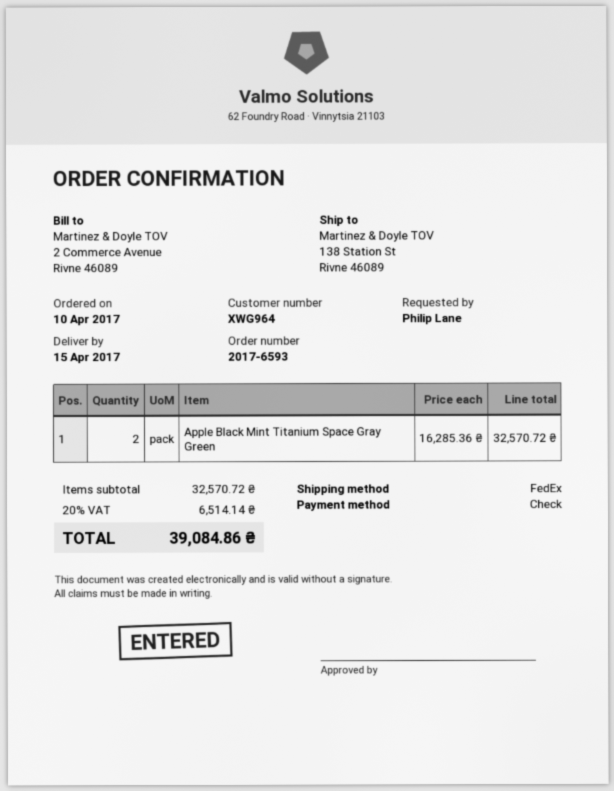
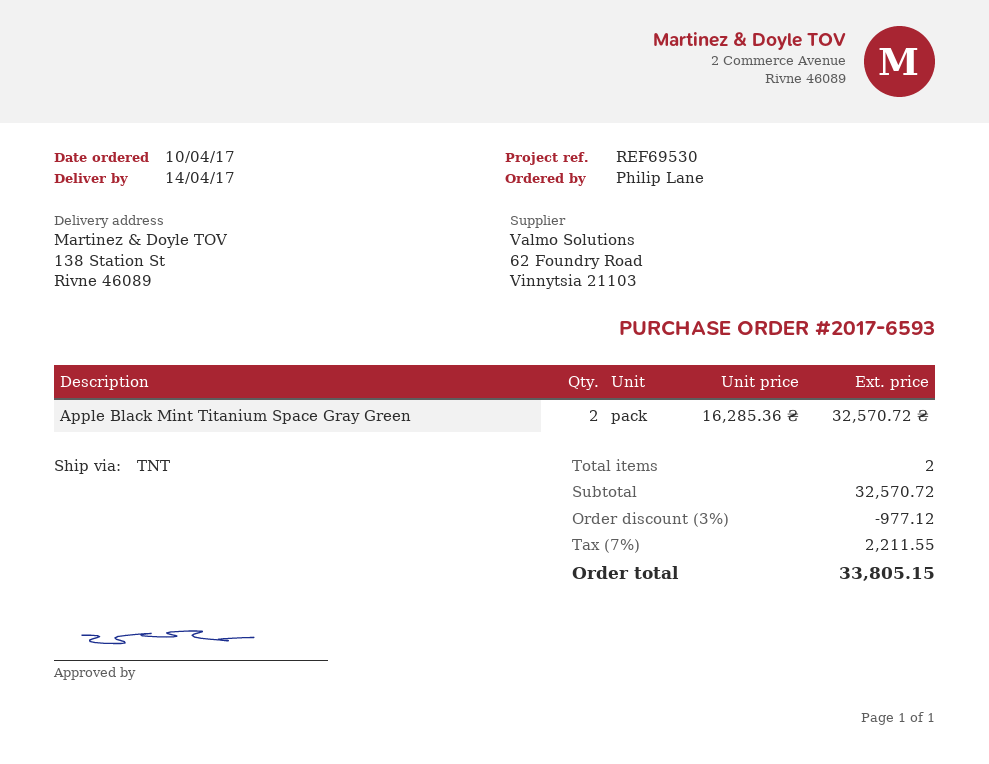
delivery date: 2017-04-15 -> 2017-04-14
shipping method: FedEx -> TNT
discount: none -> 3% = 977.12
tax: 20% = 6514.14 -> 7% = 2211.55
total: 39084.86 -> 33805.15

